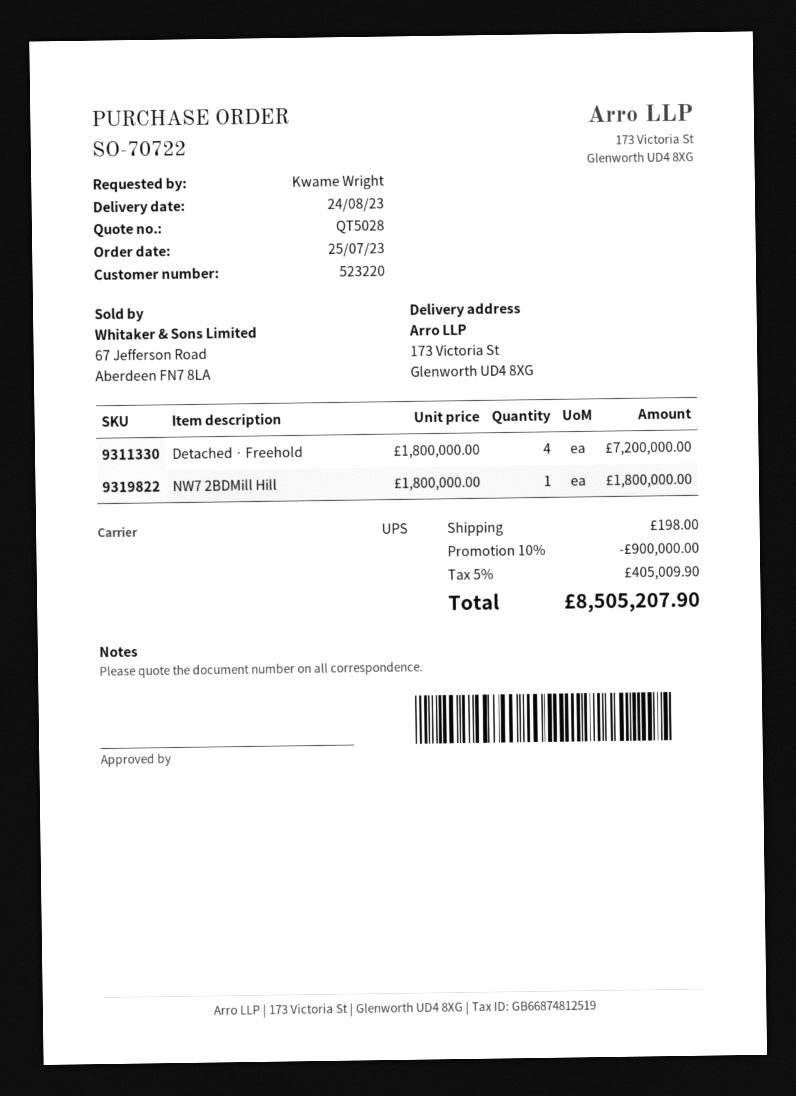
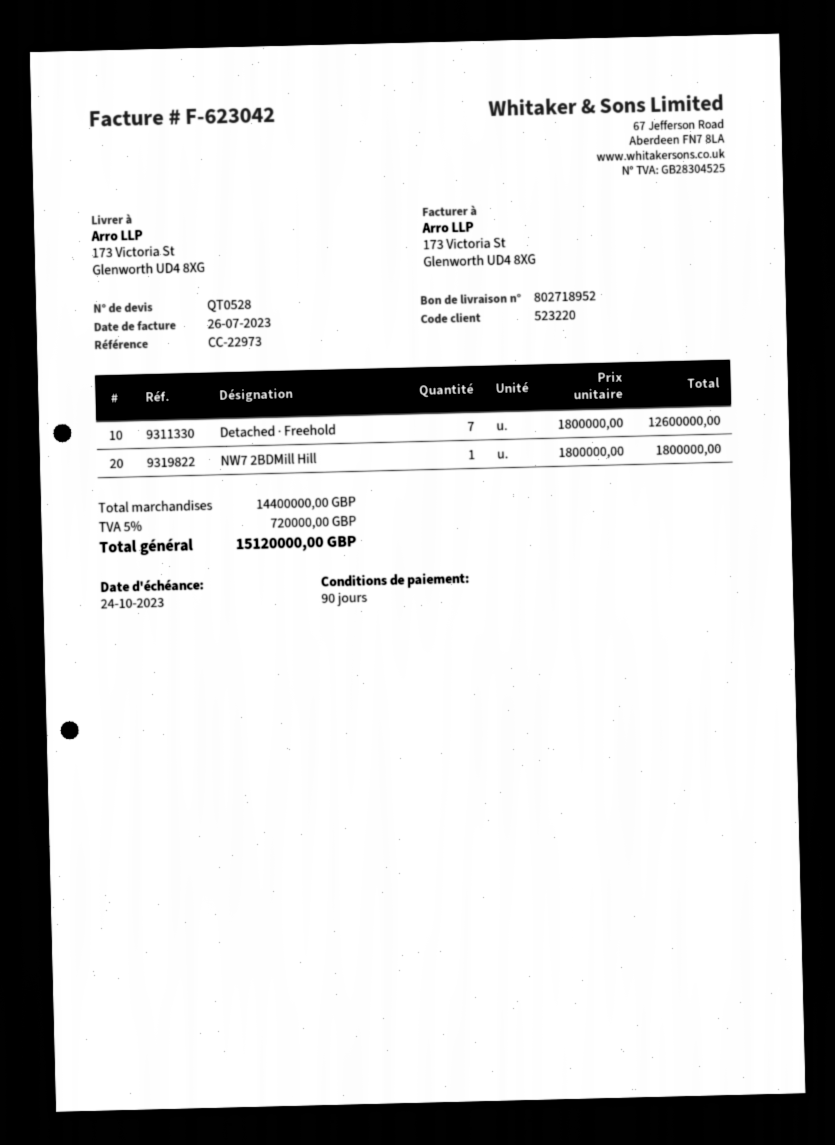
quote number: QT5028 -> QT0528
Detached · Freehold: 4 x 1800000.00 = 7200000.00 -> 7 x 1800000.00 = 12600000.00
discount: 10% = 900000.00 -> none
shipping: 198.00 -> none
tax: 5% = 405009.90 -> 5% = 720000.00
total: 8505207.90 -> 15120000.00

